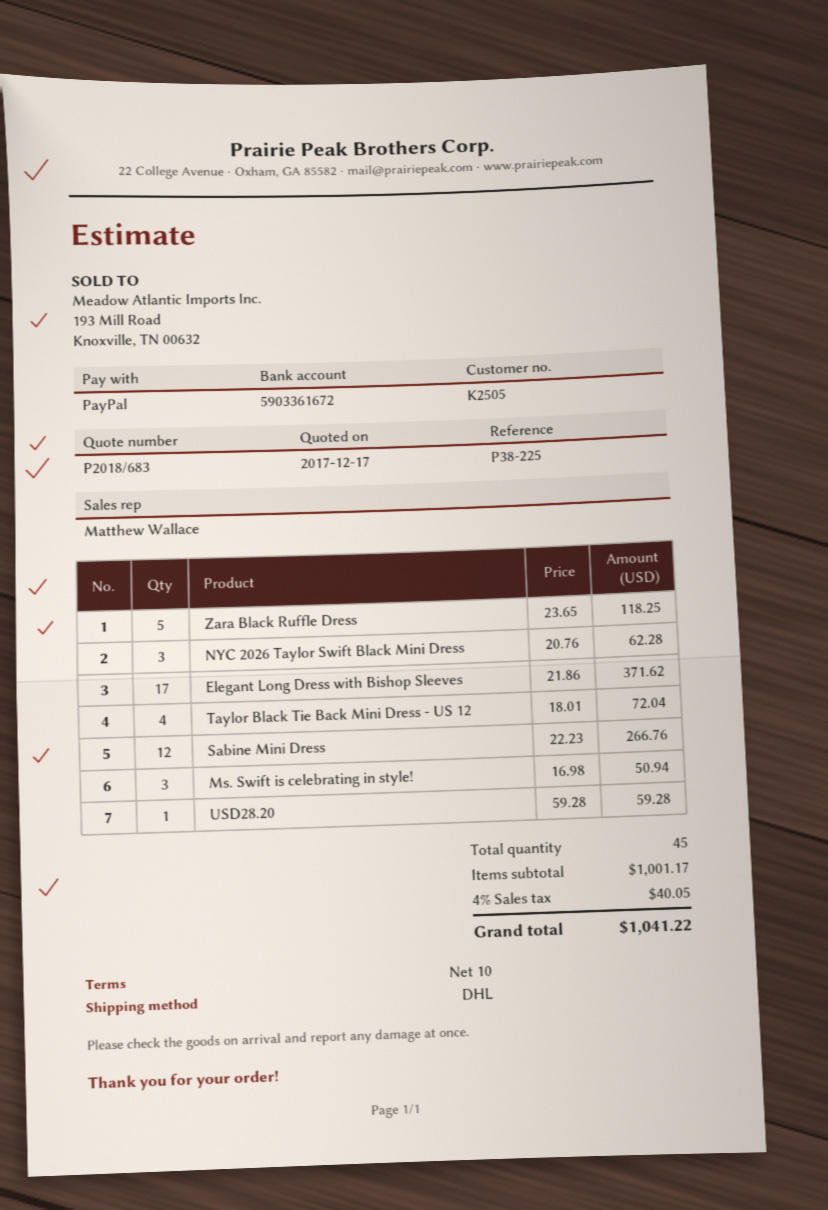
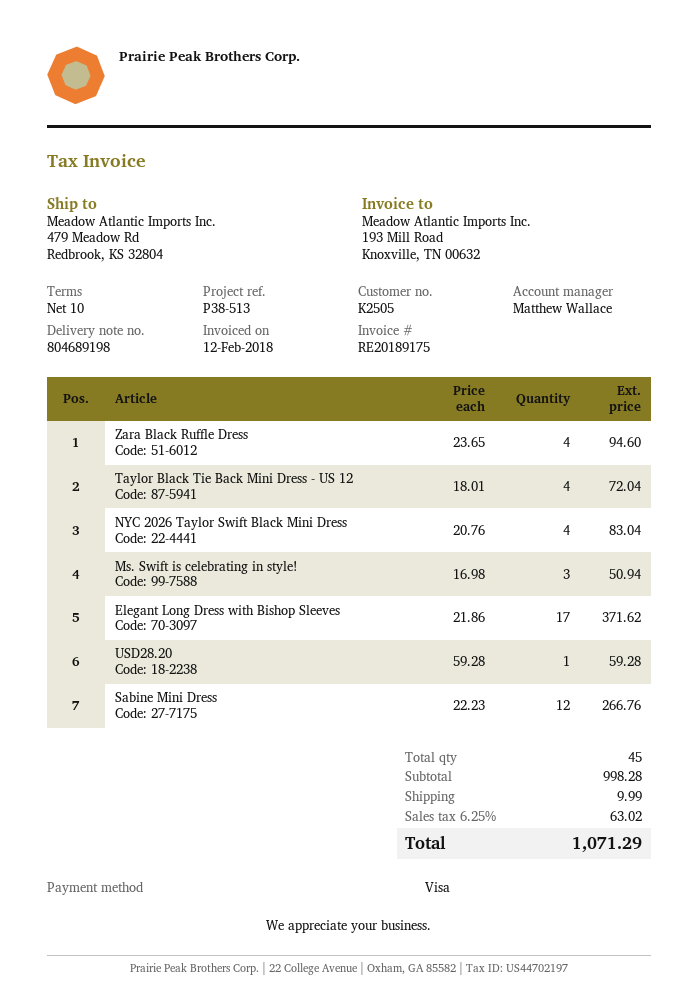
reference: P38-225 -> P38-513
payment method: PayPal -> Visa
Zara Black Ruffle Dress: 5 x 23.65 = 118.25 -> 4 x 23.65 = 94.60
NYC 2026 Taylor Swift Black Mini Dress: 3 x 20.76 = 62.28 -> 4 x 20.76 = 83.04
subtotal: 1001.17 -> 998.28
shipping: none -> 9.99
tax: 4% = 40.05 -> 6.25% = 63.02
total: 1041.22 -> 1071.29

